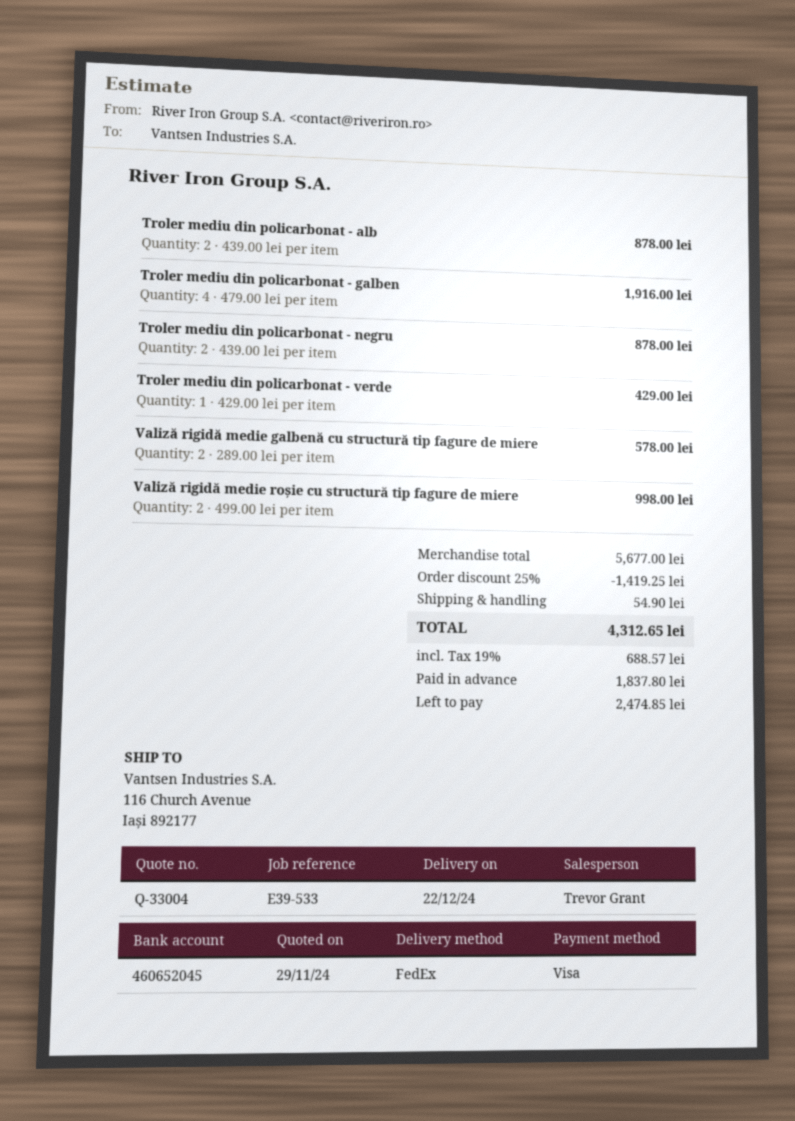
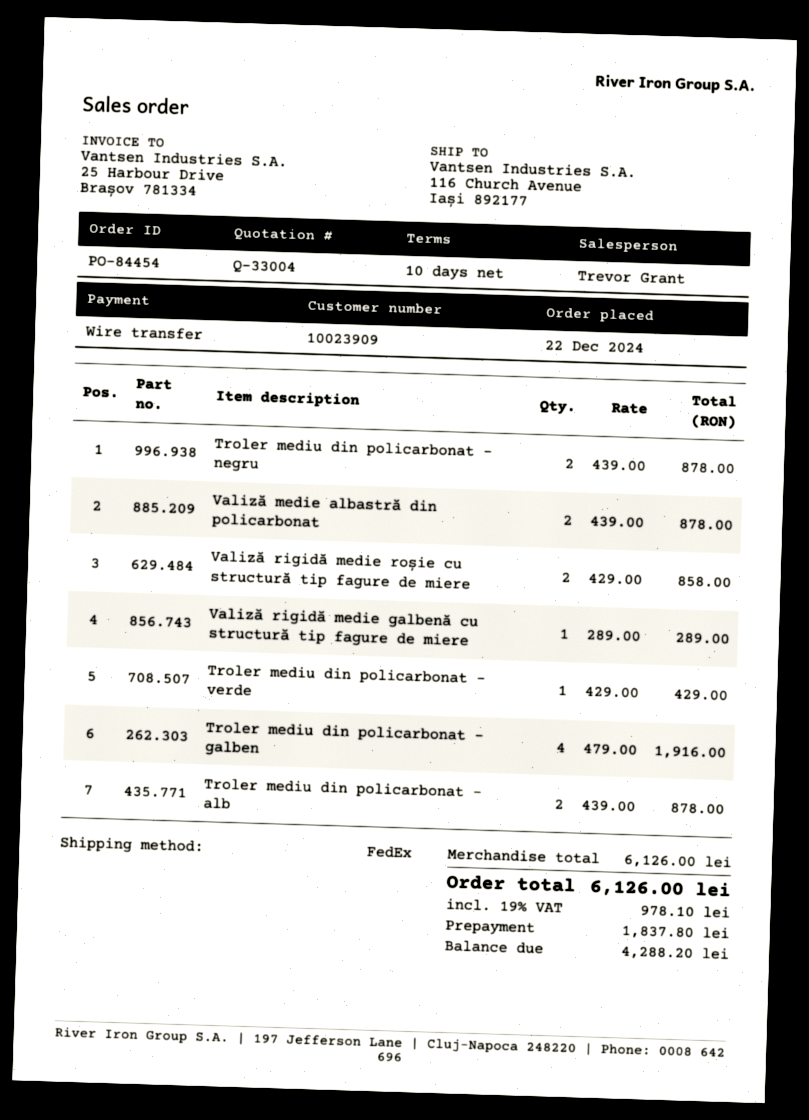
payment method: Visa -> bank transfer
Valiză rigidă medie galbenă cu structură tip fagure de miere: 2 x 289.00 = 578.00 -> 1 x 289.00 = 289.00
Valiză rigidă medie roșie cu structură tip fagure de miere: 2 x 499.00 = 998.00 -> 2 x 429.00 = 858.00
Valiză medie albastră din policarbonat: none -> 2 x 439.00 = 878.00
subtotal: 5677.00 -> 6126.00
discount: 25% = 1419.25 -> none
shipping: 54.90 -> none
tax: 19% = 688.57 -> 19% = 978.10
total: 4312.65 -> 6126.00
balance: 2474.85 -> 4288.20

